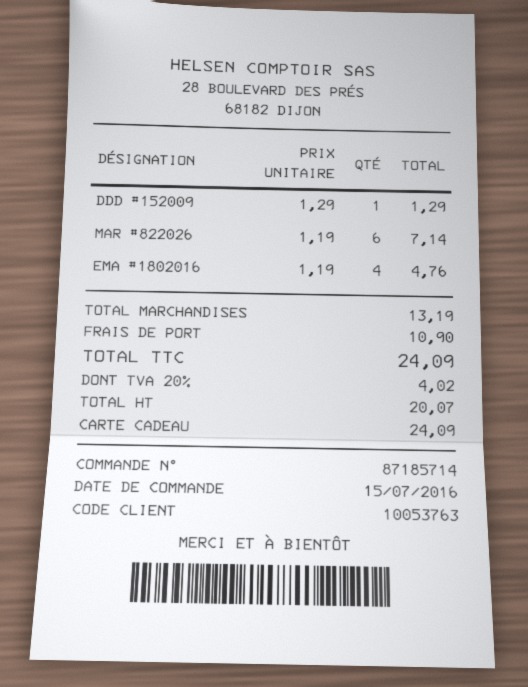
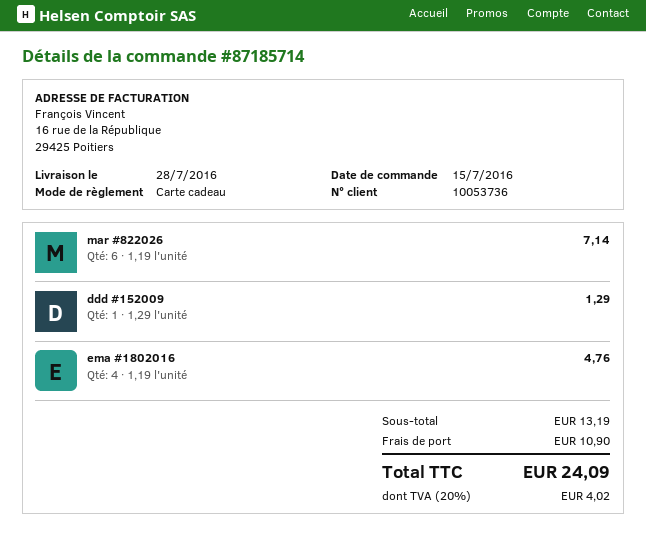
customer number: 10053763 -> 10053736

